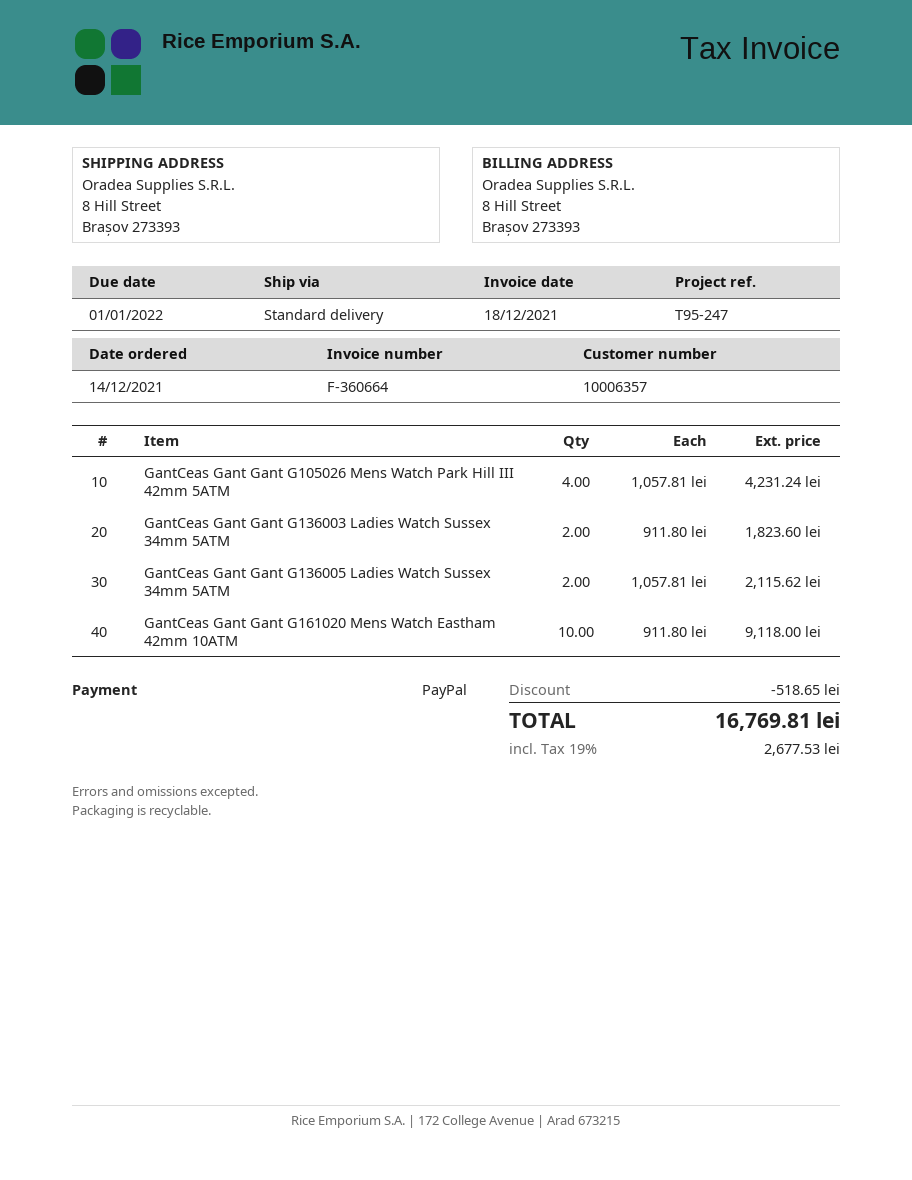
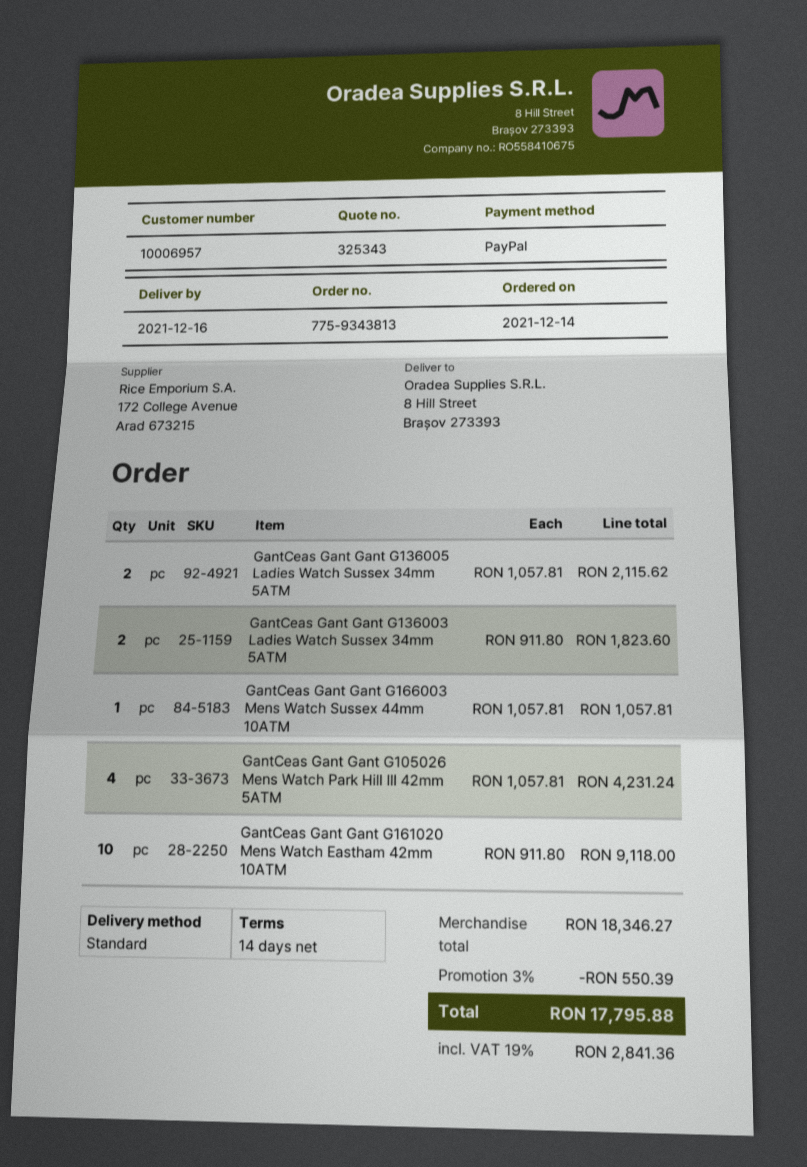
customer number: 10006357 -> 10006957
GantCeas Gant Gant G166003 Mens Watch Sussex 44mm 10ATM: none -> 1 x 1057.81 = 1057.81
discount: 518.65 -> 550.39
tax: 19% = 2677.53 -> 19% = 2841.36
total: 16769.81 -> 17795.88

